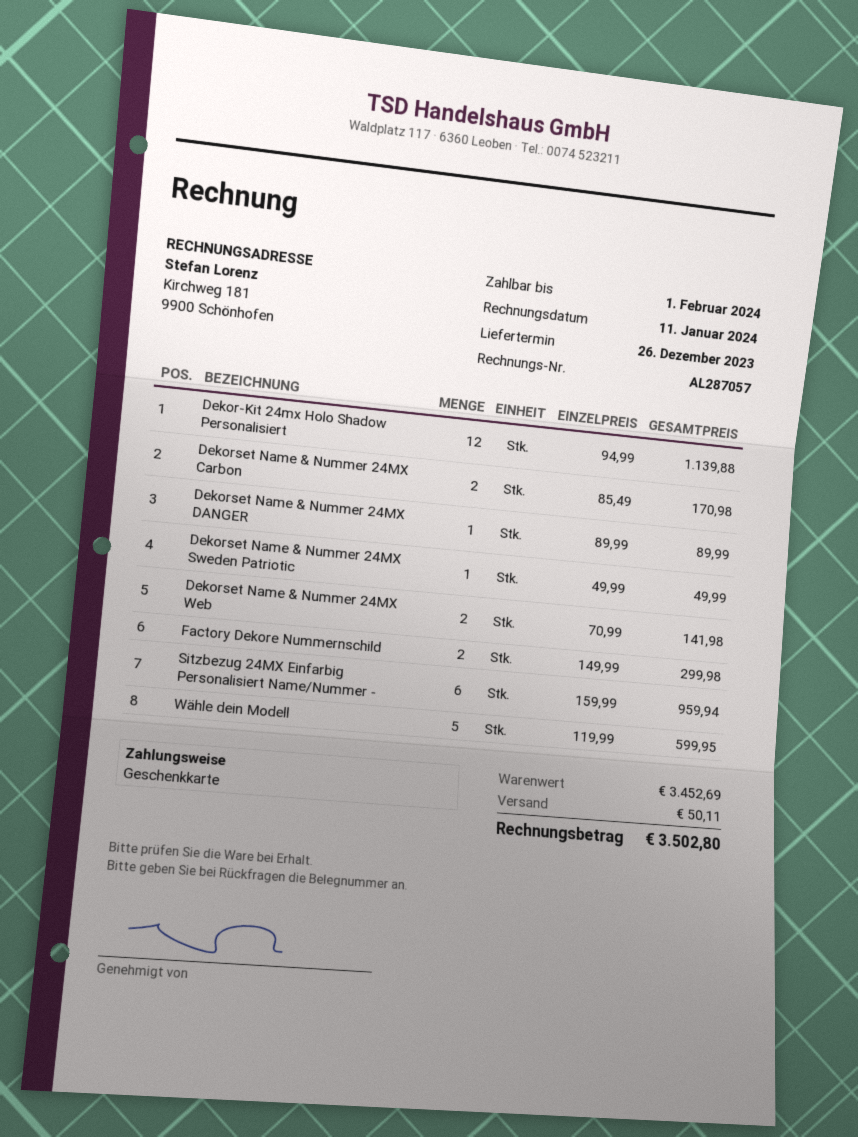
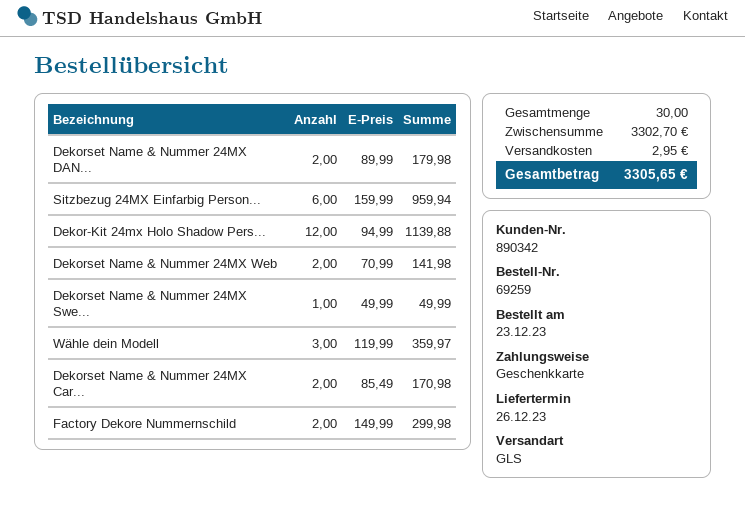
Dekorset Name & Nummer 24MX DANGER: 1 x 89.99 = 89.99 -> 2 x 89.99 = 179.98
Wähle dein Modell: 5 x 119.99 = 599.95 -> 3 x 119.99 = 359.97
subtotal: 3452.69 -> 3302.70
shipping: 50.11 -> 2.95
total: 3502.80 -> 3305.65

